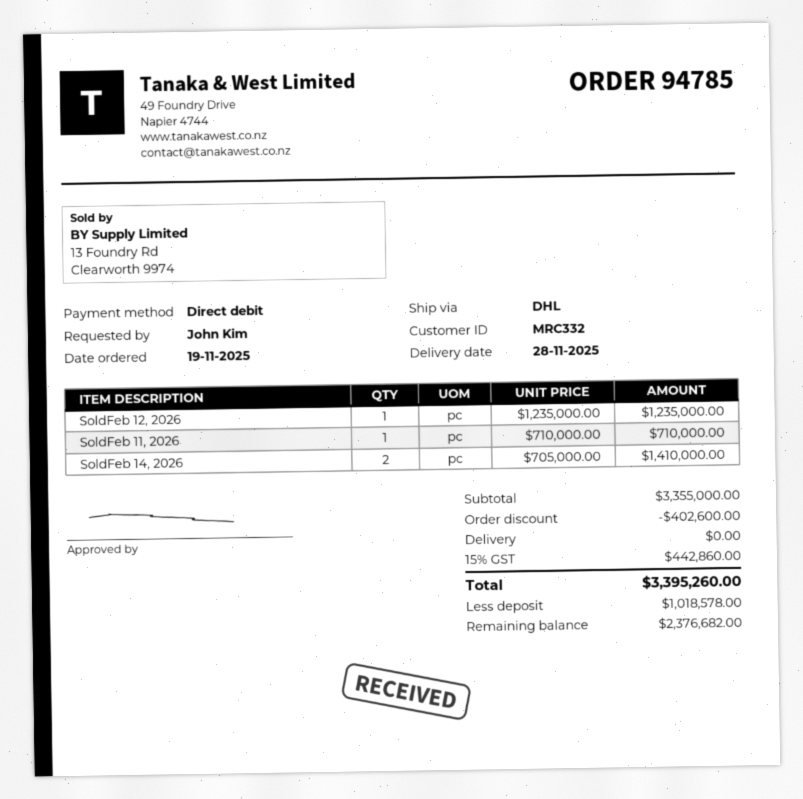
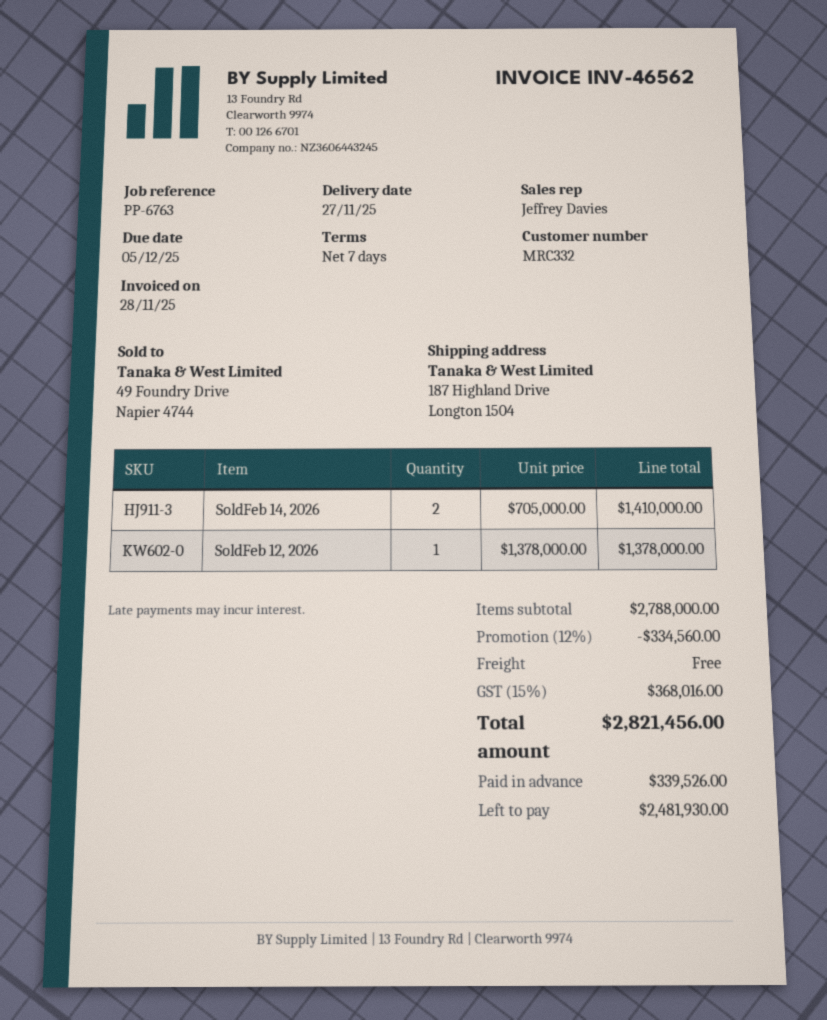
delivery date: 2025-11-28 -> 2025-11-27
SoldFeb 12, 2026: 1 x 1235000.00 = 1235000.00 -> 1 x 1378000.00 = 1378000.00
SoldFeb 11, 2026: 1 x 710000.00 = 710000.00 -> none
subtotal: 3355000.00 -> 2788000.00
discount: 402600.00 -> 334560.00
tax: 15% = 442860.00 -> 15% = 368016.00
total: 3395260.00 -> 2821456.00
deposit: 1018578.00 -> 339526.00
balance: 2376682.00 -> 2481930.00

